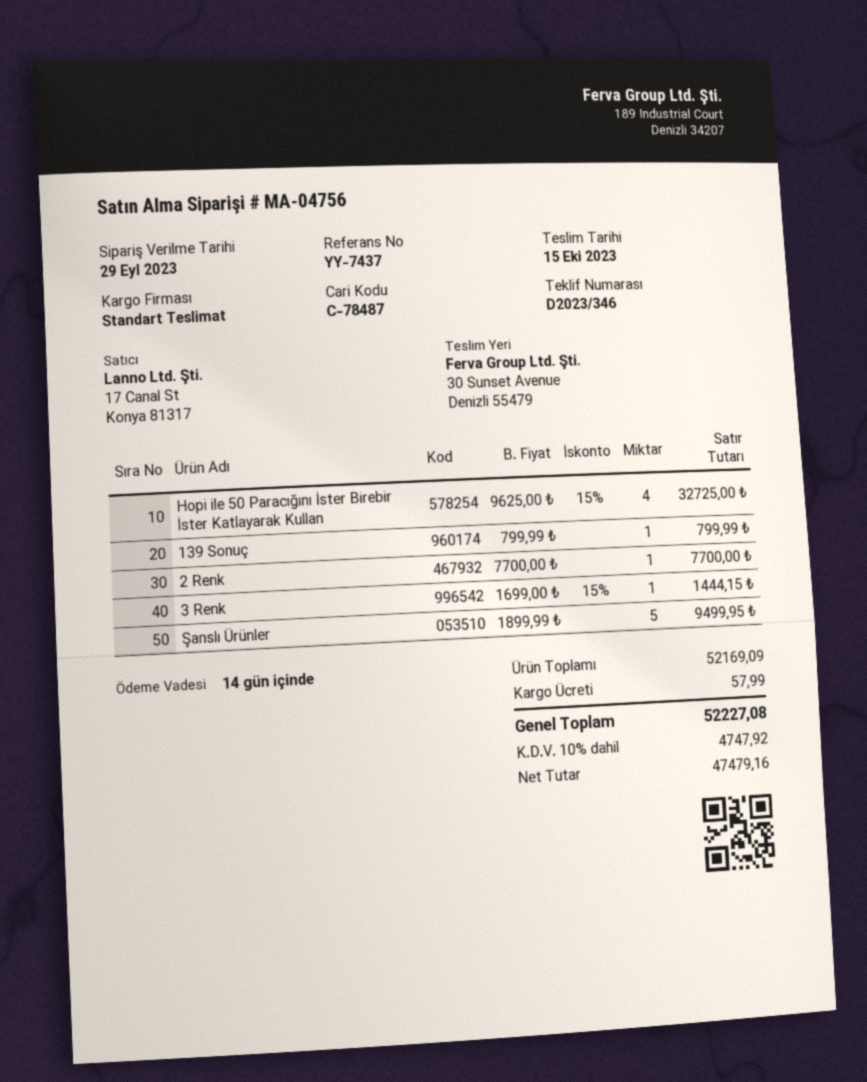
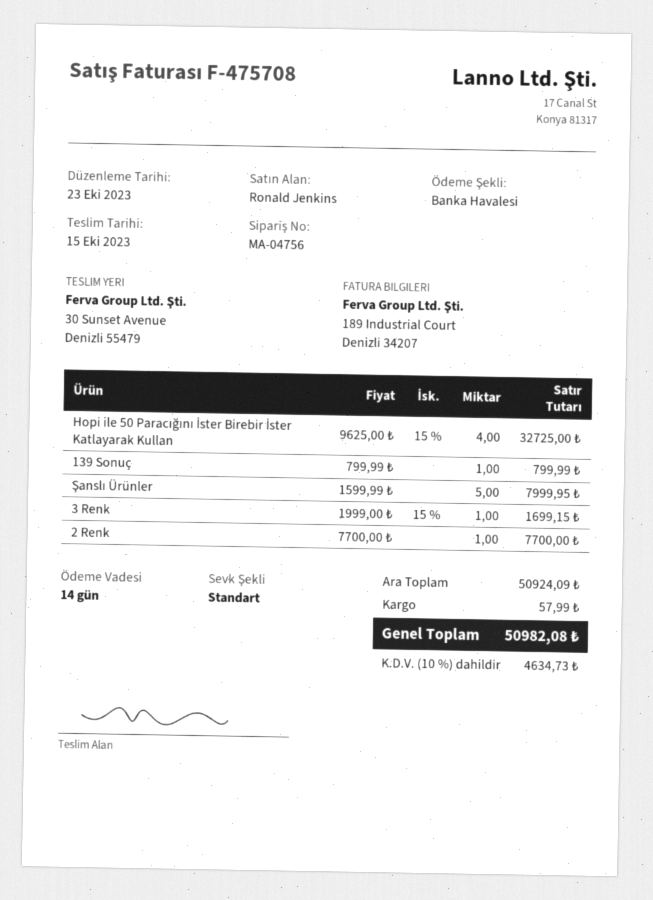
3 Renk: 1 x 1699.00 - 15% = 1444.15 -> 1 x 1999.00 - 15% = 1699.15
Şanslı Ürünler: 5 x 1899.99 = 9499.95 -> 5 x 1599.99 = 7999.95
subtotal: 52169.09 -> 50924.09
tax: 10% = 4747.92 -> 10% = 4634.73
total: 52227.08 -> 50982.08

